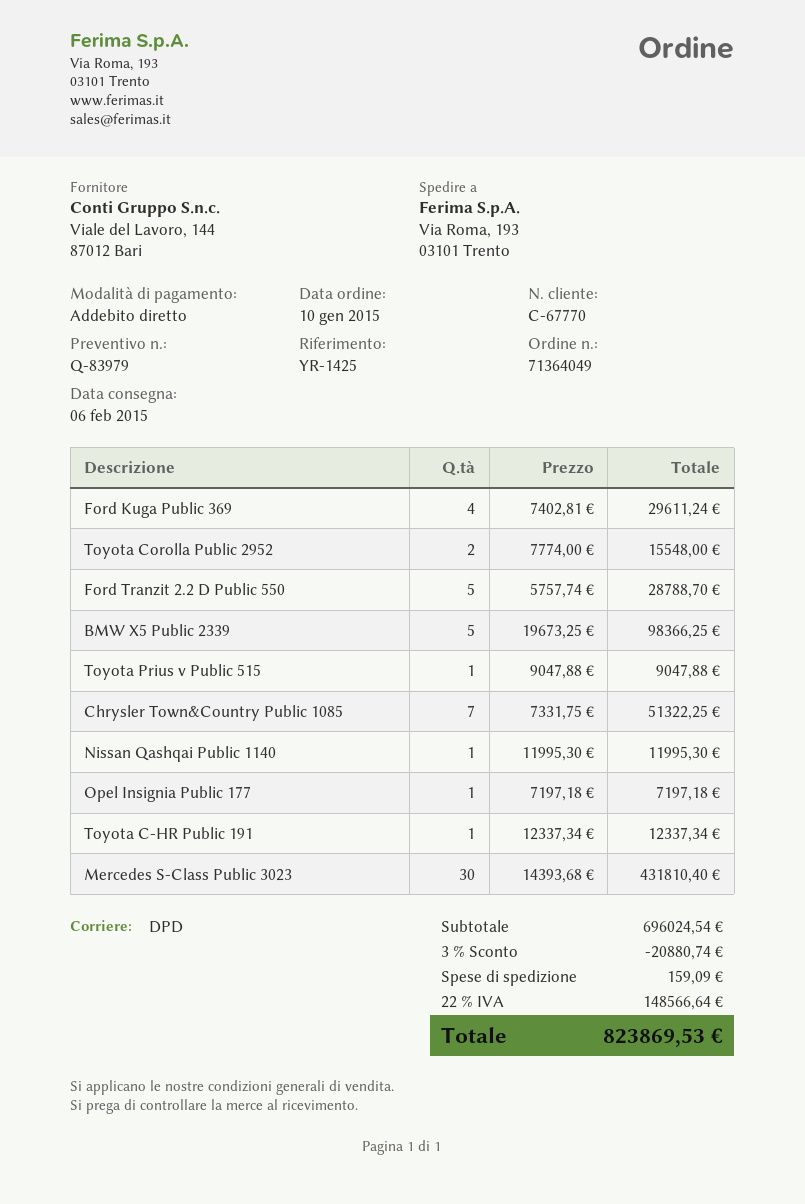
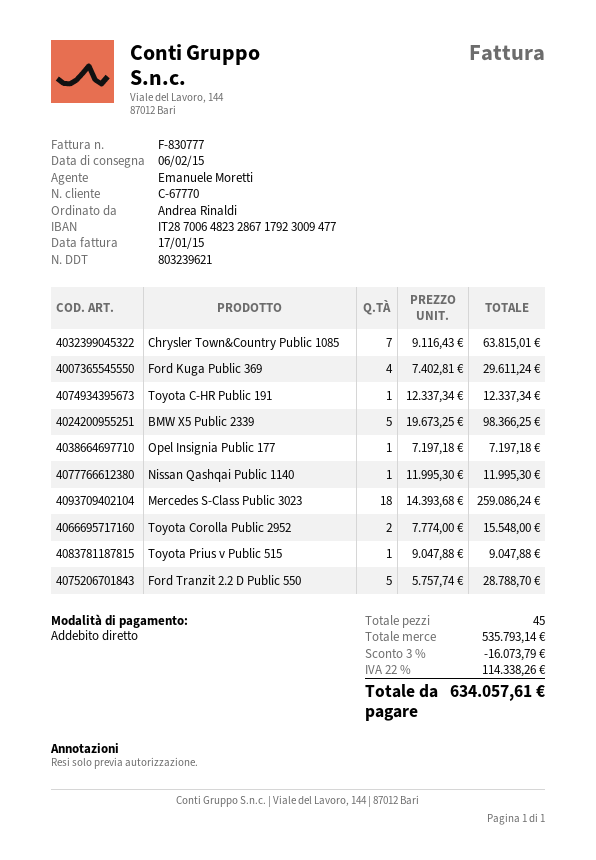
Chrysler Town&Country Public 1085: 7 x 7331.75 = 51322.25 -> 7 x 9116.43 = 63815.01
Mercedes S-Class Public 3023: 30 x 14393.68 = 431810.40 -> 18 x 14393.68 = 259086.24
subtotal: 696024.54 -> 535793.14
discount: 3% = 20880.74 -> 3% = 16073.79
shipping: 159.09 -> none
tax: 22% = 148566.64 -> 22% = 114338.26
total: 823869.53 -> 634057.61

